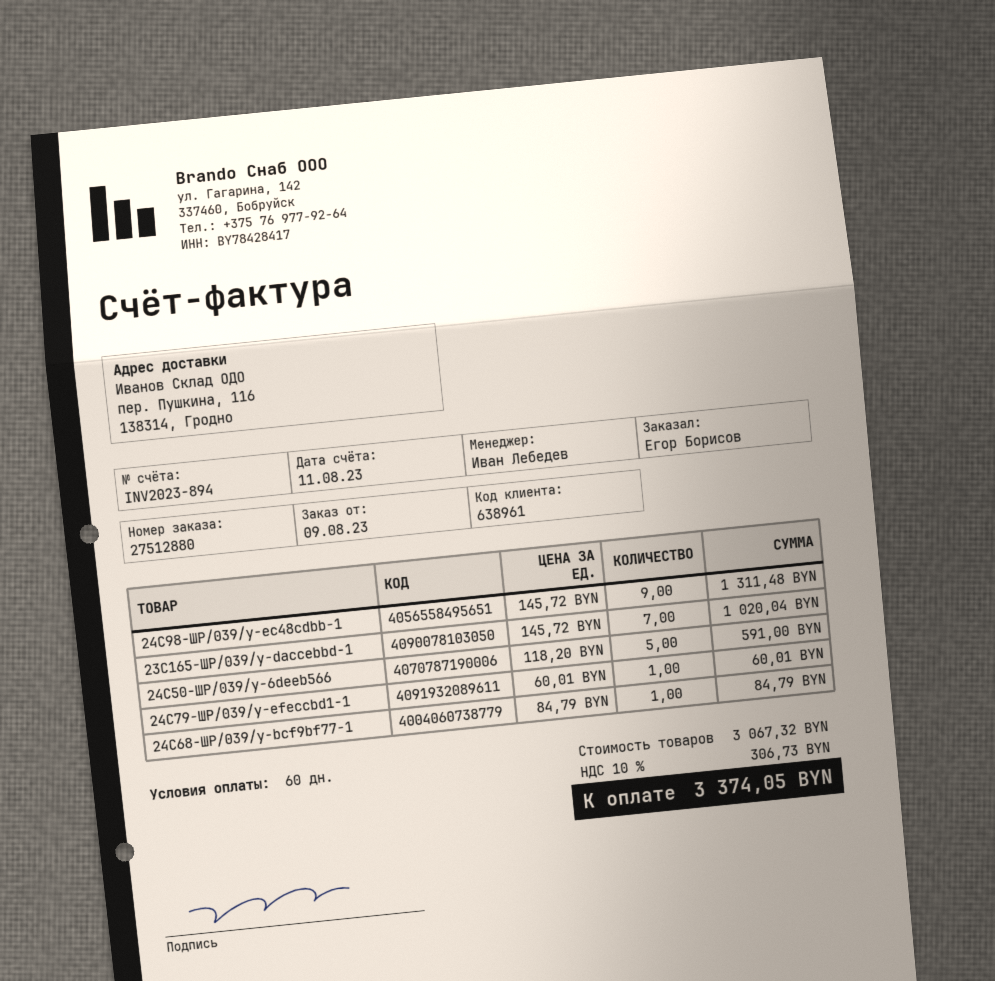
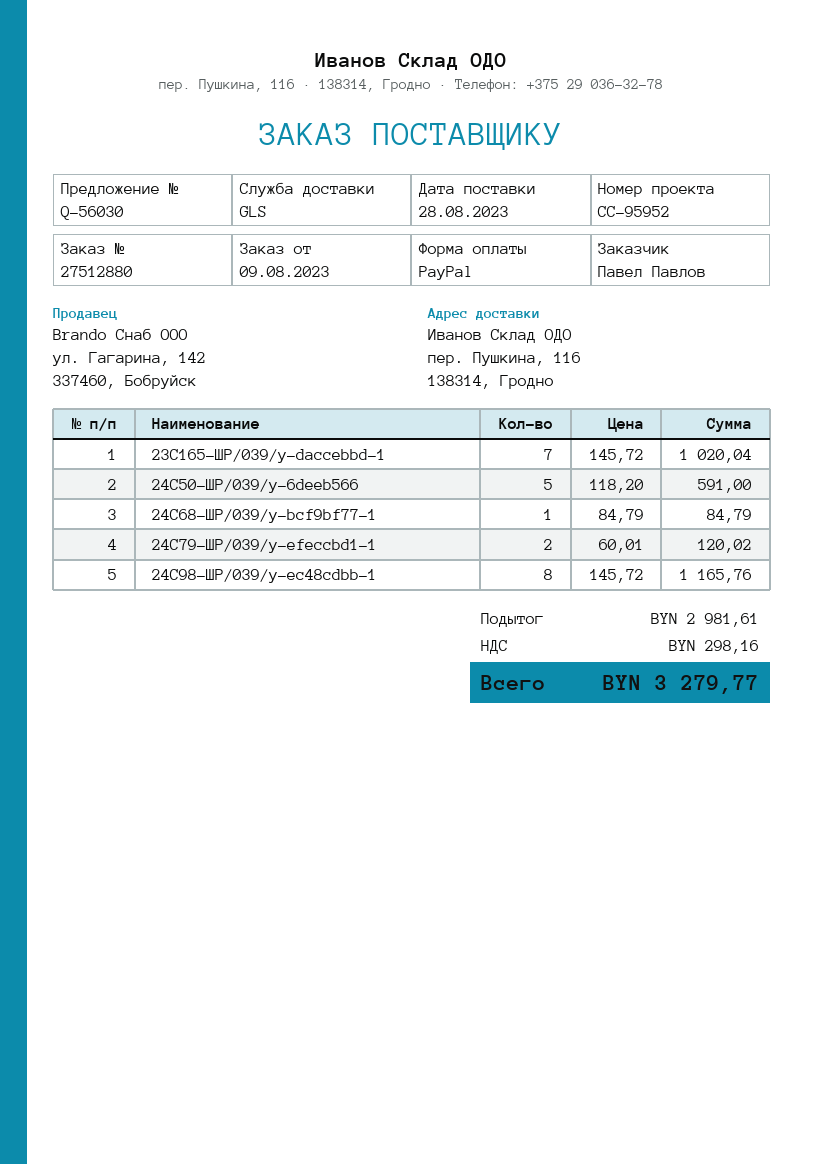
ordered by: Егор Борисов -> Павел Павлов
24С98-ШР/039/у-ec48cdbb-1: 9 x 145.72 = 1311.48 -> 8 x 145.72 = 1165.76
24С79-ШР/039/у-efeccbd1-1: 1 x 60.01 = 60.01 -> 2 x 60.01 = 120.02
subtotal: 3067.32 -> 2981.61
tax: 306.73 -> 298.16
total: 3374.05 -> 3279.77

